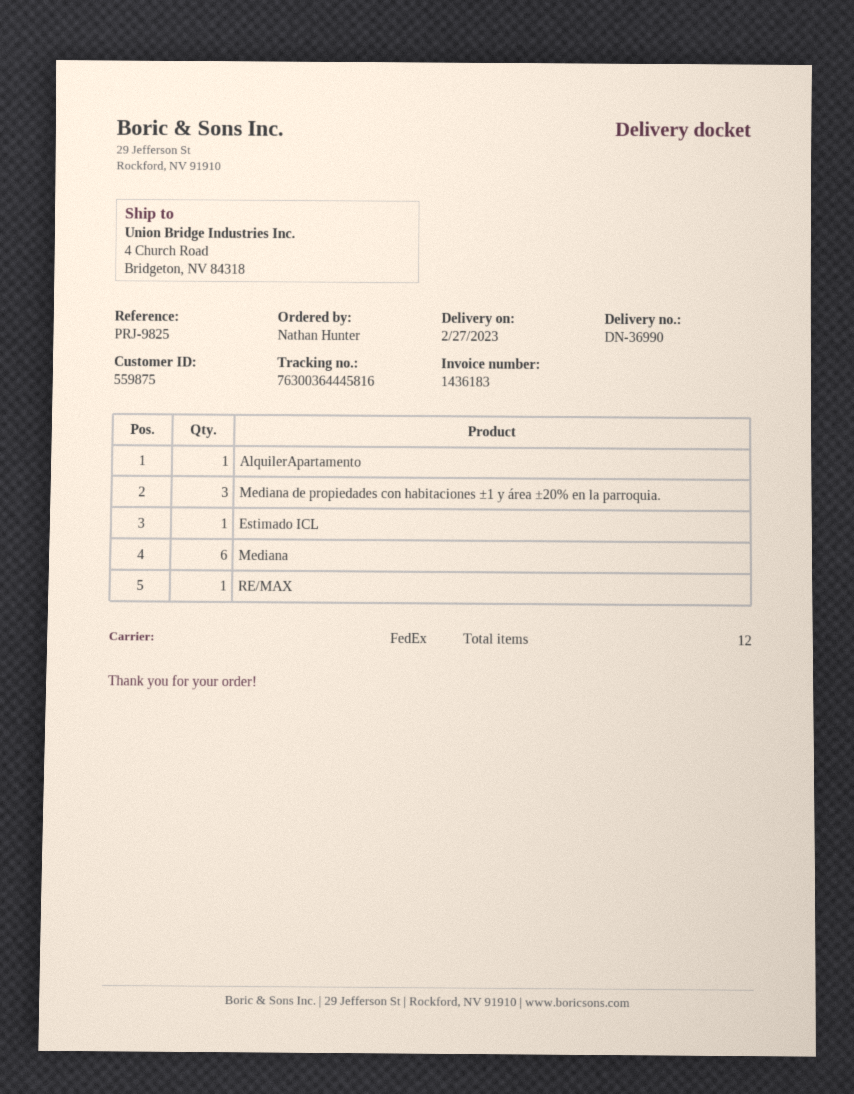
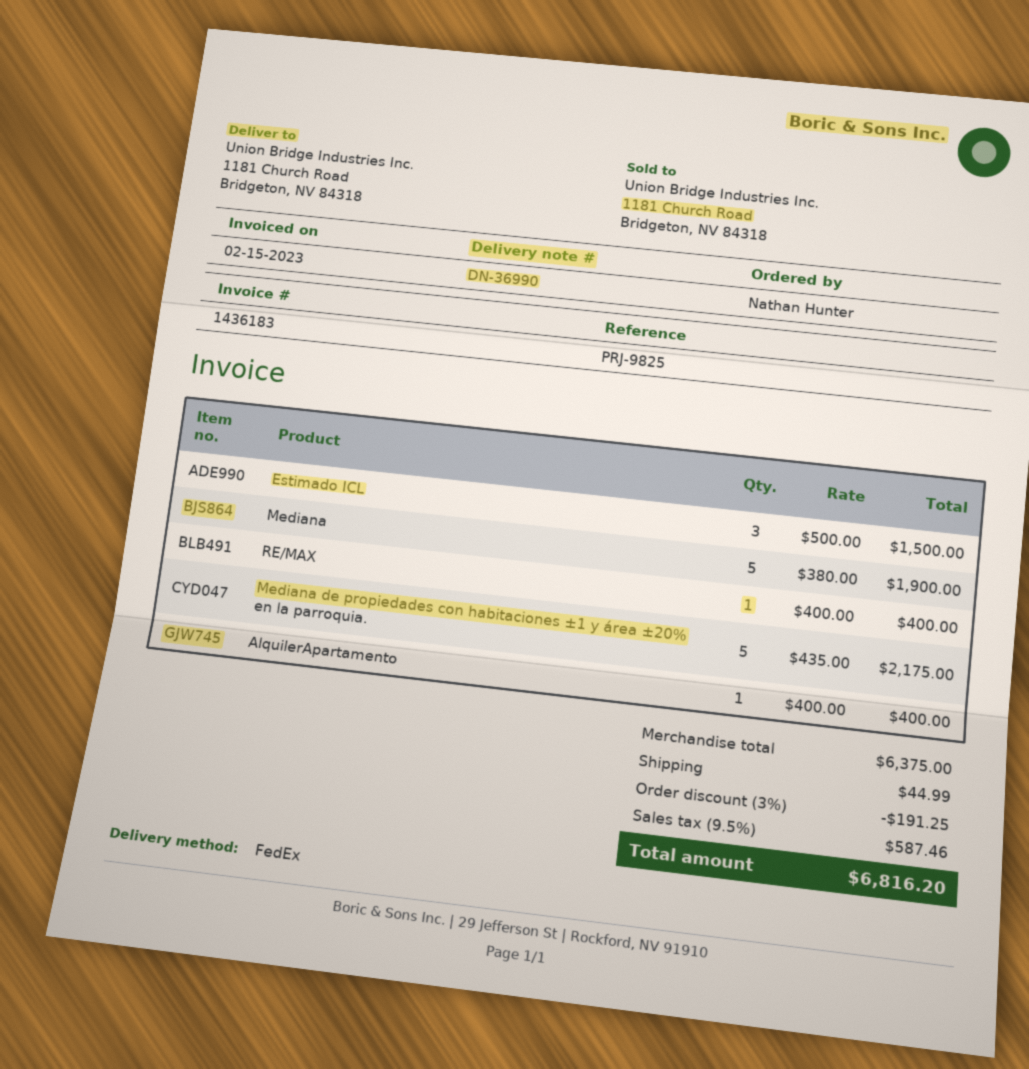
ship to: 4 Church Road, Bridgeton, NV 84318 -> 1181 Church Road, Bridgeton, NV 84318
Mediana de propiedades con habitaciones ±1 y área ±20% en la parroquia.: 3 -> 5
Estimado ICL: 1 -> 3
Mediana: 6 -> 5

